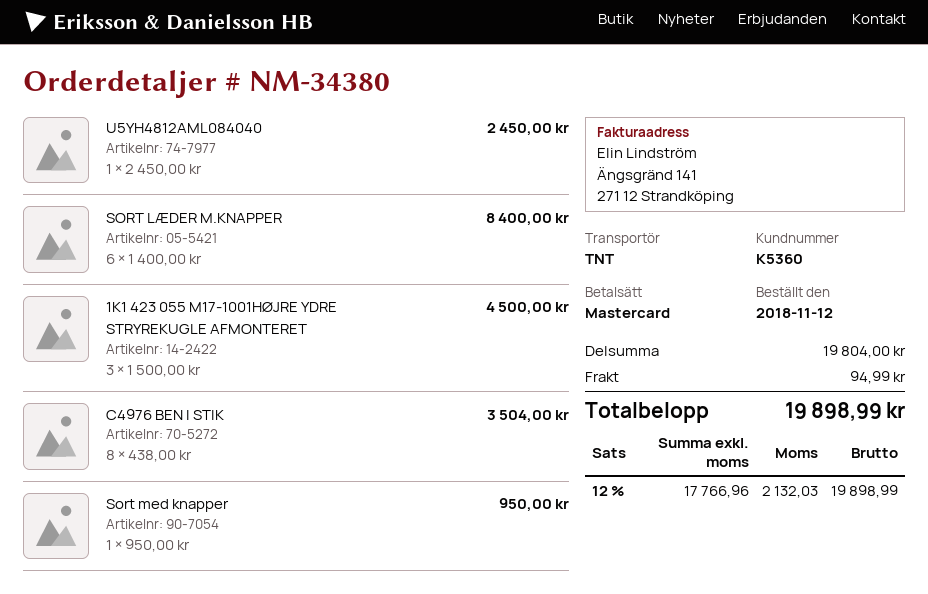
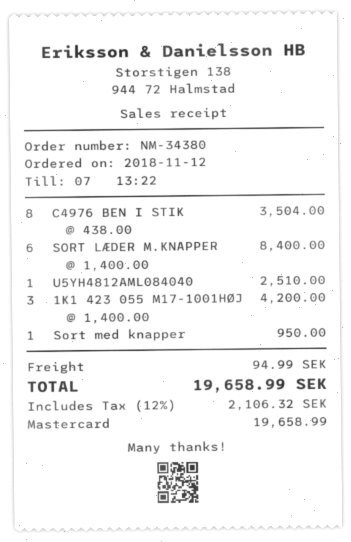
U5YH4812AML084040: 1 x 2450.00 = 2450.00 -> 1 x 2510.00 = 2510.00
1K1 423 055 M17-1001HØJRE YDRE STRYREKUGLE AFMONTERET: 3 x 1500.00 = 4500.00 -> 3 x 1400.00 = 4200.00
tax: 12% = 2132.03 -> 12% = 2106.32
total: 19898.99 -> 19658.99

